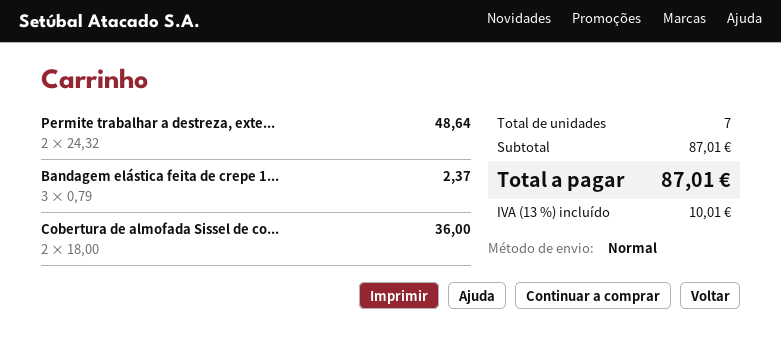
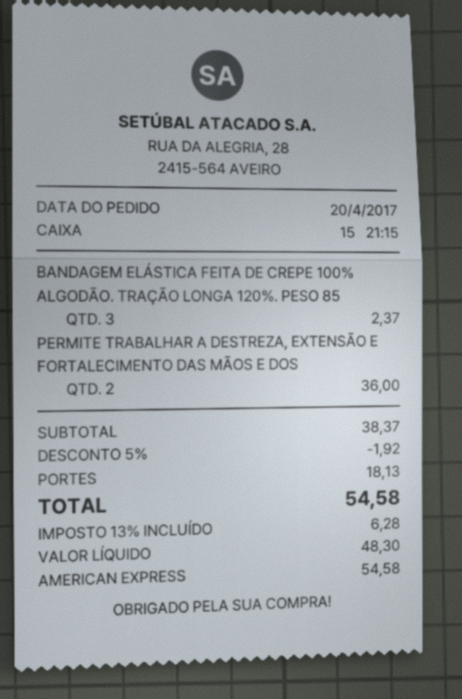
Permite trabalhar a destreza, exte...: 2 for 48.64 -> 2 for 36.00
Cobertura de almofada Sissel de co...: 2 for 36.00 -> none
subtotal: 87.01 -> 38.37
discount: none -> 5% = 1.92
shipping: none -> 18.13
tax: 13% = 10.01 -> 13% = 6.28
total: 87.01 -> 54.58

